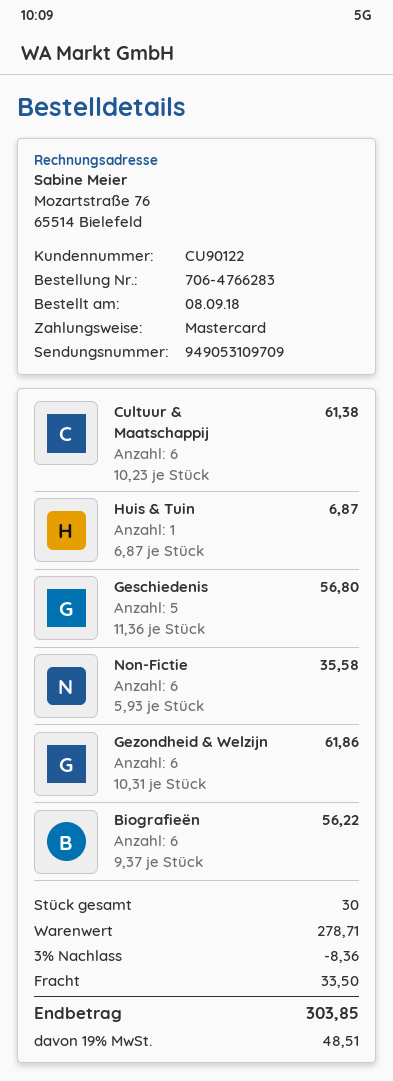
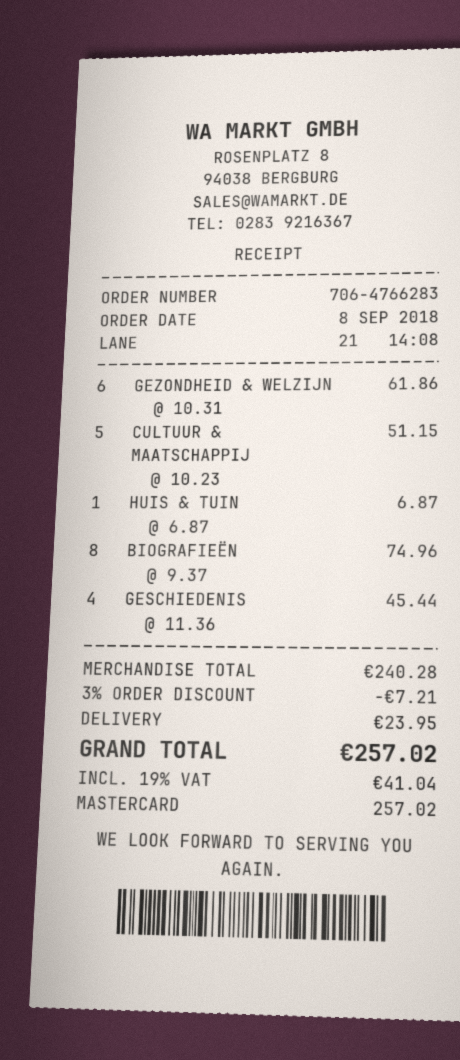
Cultuur & Maatschappij: 6 x 10.23 = 61.38 -> 5 x 10.23 = 51.15
Geschiedenis: 5 x 11.36 = 56.80 -> 4 x 11.36 = 45.44
Non-Fictie: 6 x 5.93 = 35.58 -> none
Biografieën: 6 x 9.37 = 56.22 -> 8 x 9.37 = 74.96
subtotal: 278.71 -> 240.28
discount: 3% = 8.36 -> 3% = 7.21
shipping: 33.50 -> 23.95
tax: 19% = 48.51 -> 19% = 41.04
total: 303.85 -> 257.02

